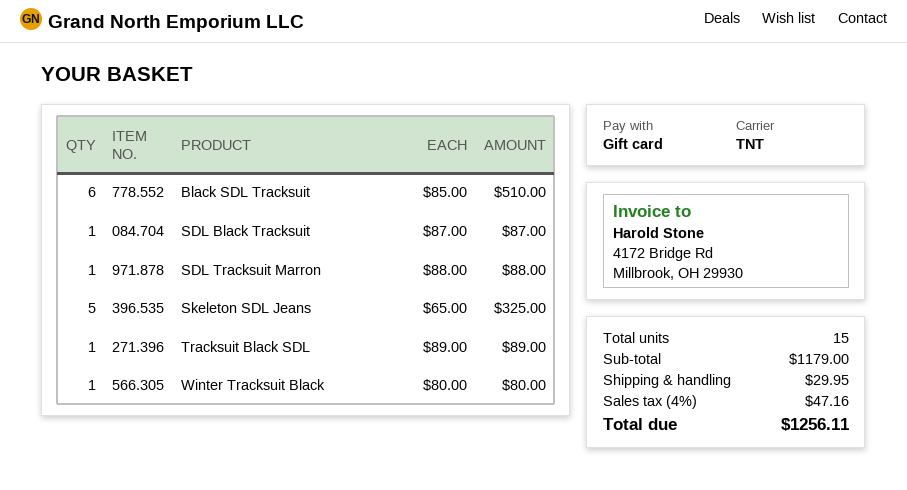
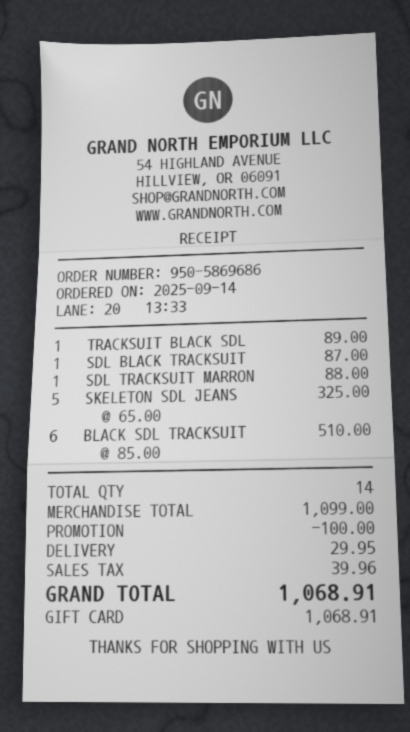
Winter Tracksuit Black: 1 x 80.00 = 80.00 -> none
total quantity: 15 -> 14
subtotal: 1179.00 -> 1099.00
discount: none -> 100.00
tax: 47.16 -> 39.96
total: 1256.11 -> 1068.91

